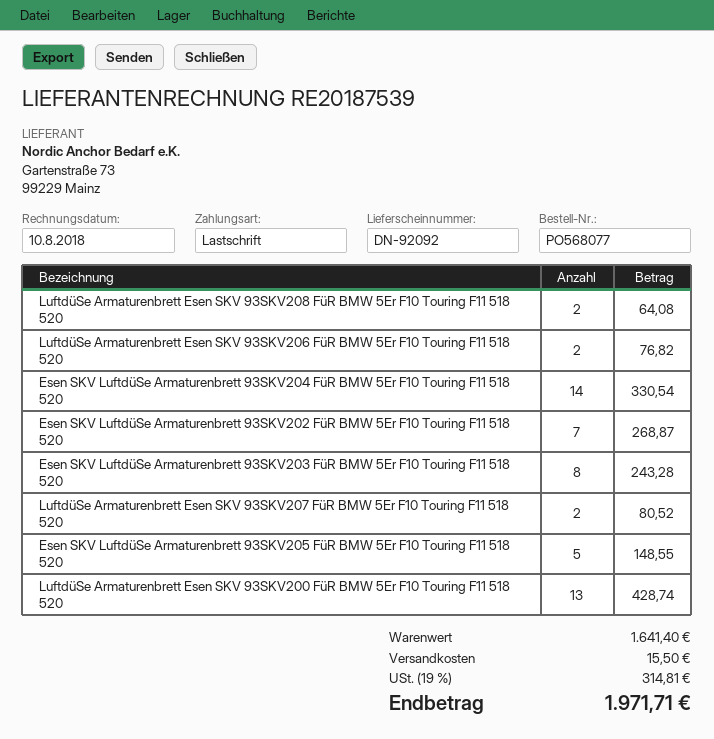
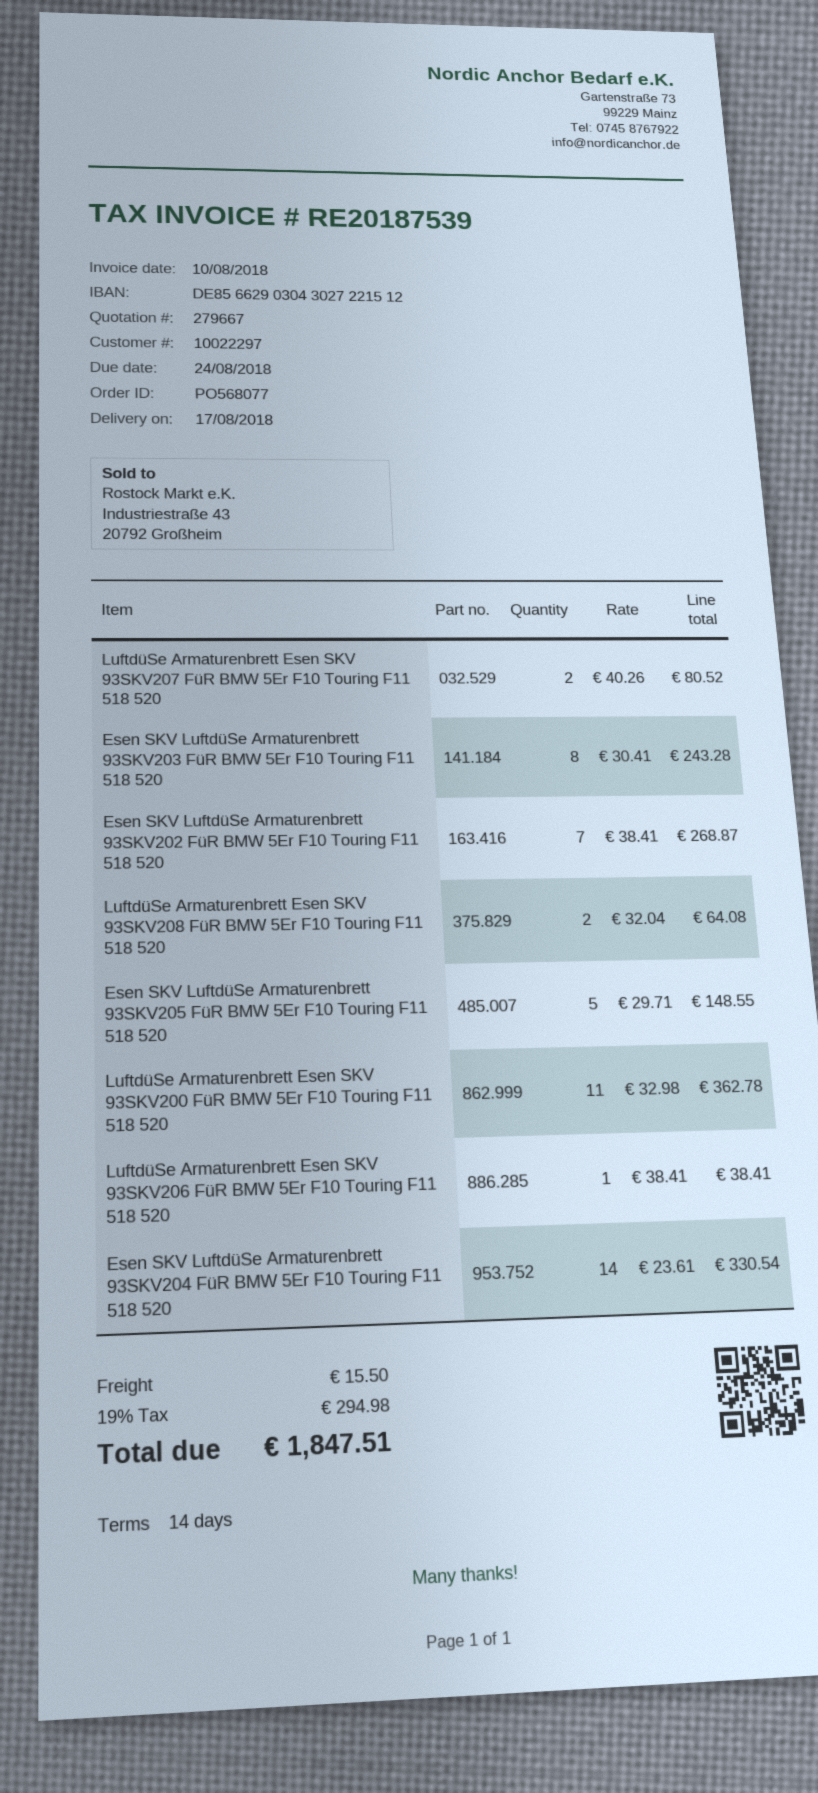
LuftdüSe Armaturenbrett Esen SKV 93SKV206 FüR BMW 5Er F10 Touring F11 518 520: 2 for 76.82 -> 1 for 38.41
LuftdüSe Armaturenbrett Esen SKV 93SKV200 FüR BMW 5Er F10 Touring F11 518 520: 13 for 428.74 -> 11 for 362.78
tax: 19% = 314.81 -> 19% = 294.98
total: 1971.71 -> 1847.51

